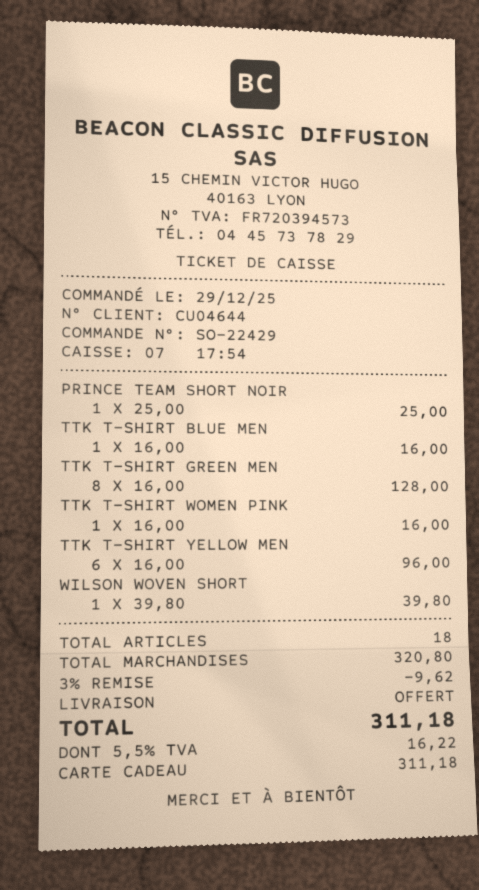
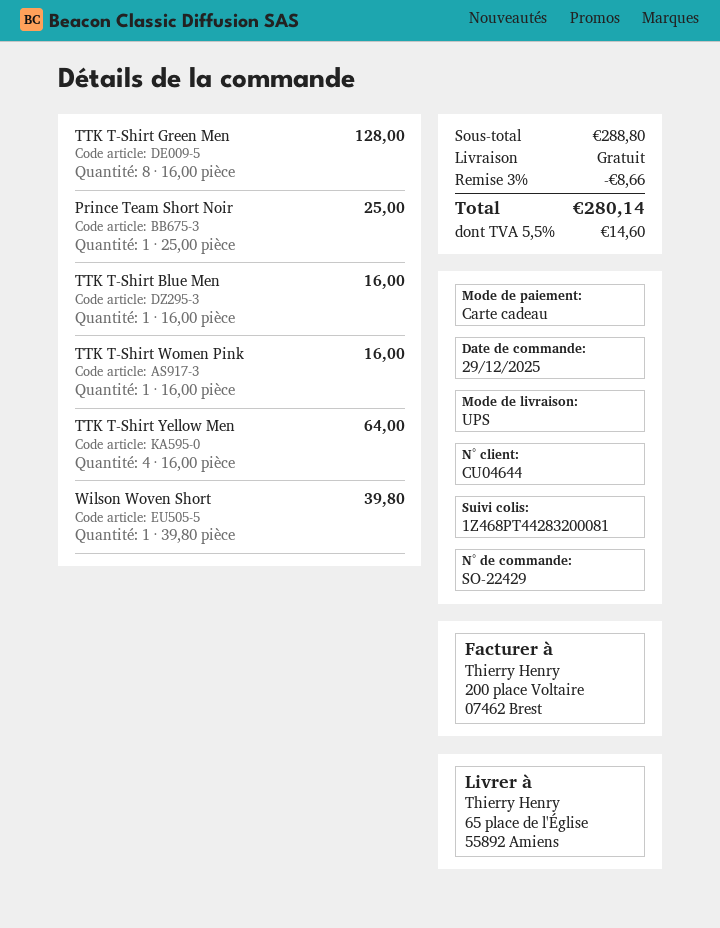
TTK T-SHIRT YELLOW MEN: 6 x 16.00 = 96.00 -> 4 x 16.00 = 64.00
subtotal: 320.80 -> 288.80
discount: 3% = 9.62 -> 3% = 8.66
tax: 5.5% = 16.22 -> 5.5% = 14.60
total: 311.18 -> 280.14

